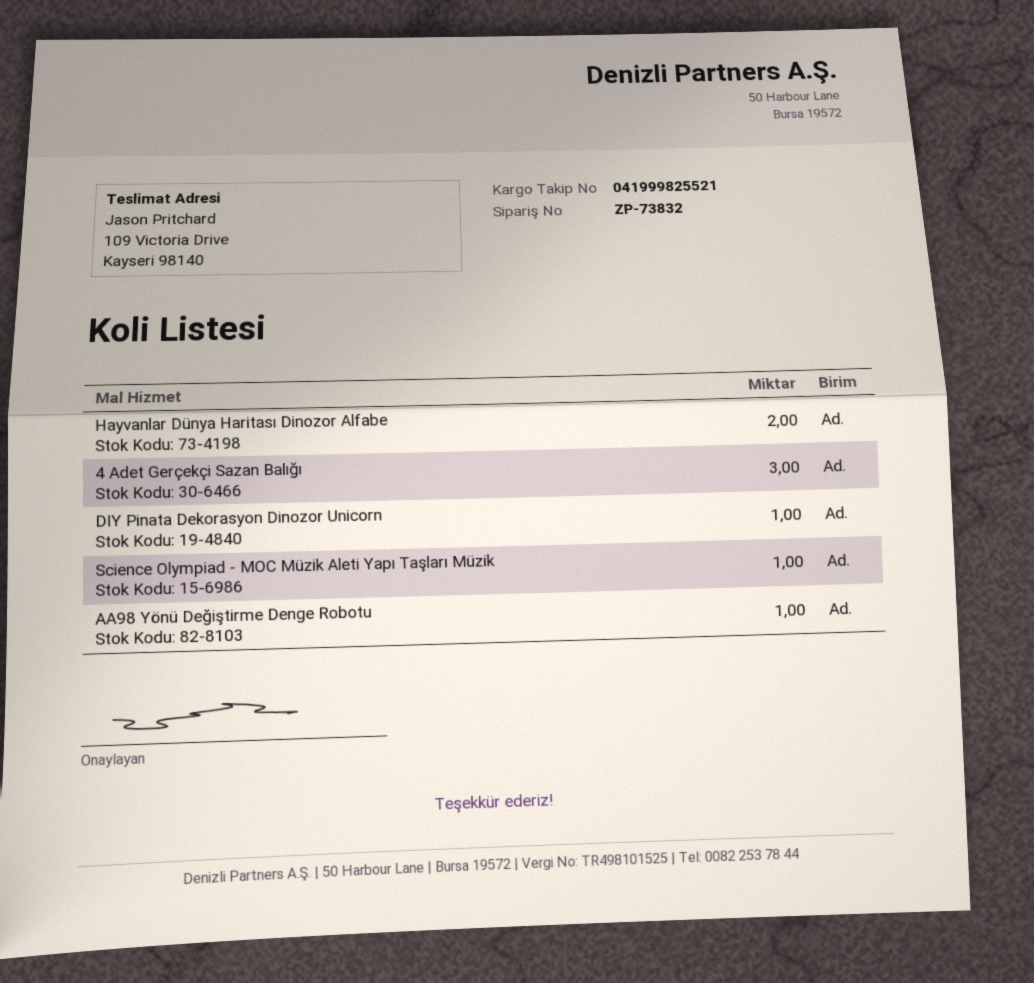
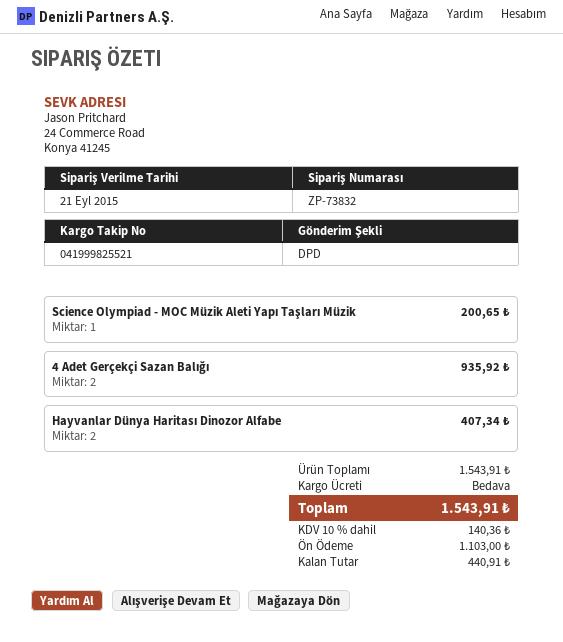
ship to: 109 Victoria Drive, Kayseri 98140 -> 24 Commerce Road, Konya 41245
4 Adet Gerçekçi Sazan Balığı: 3 -> 2
DIY Pinata Dekorasyon Dinozor Unicorn: 1 -> none
AA98 Yönü Değiştirme Denge Robotu: 1 -> none

